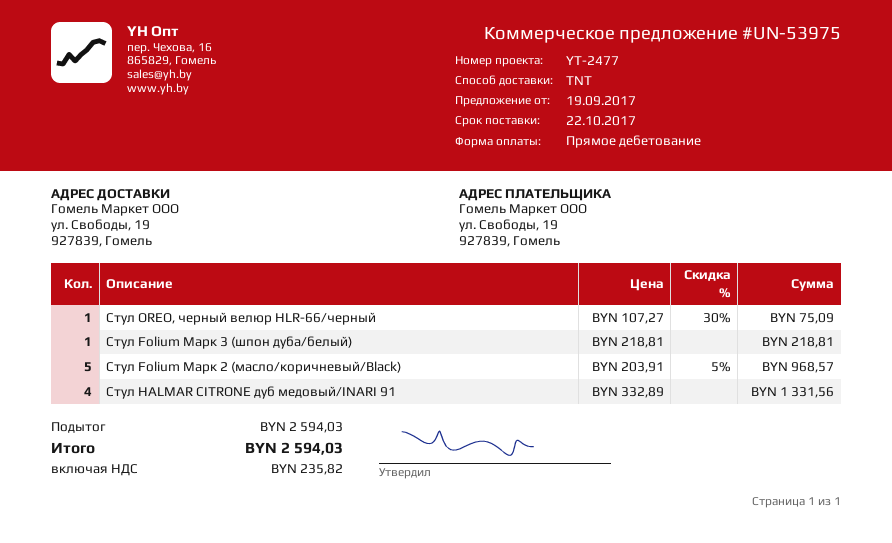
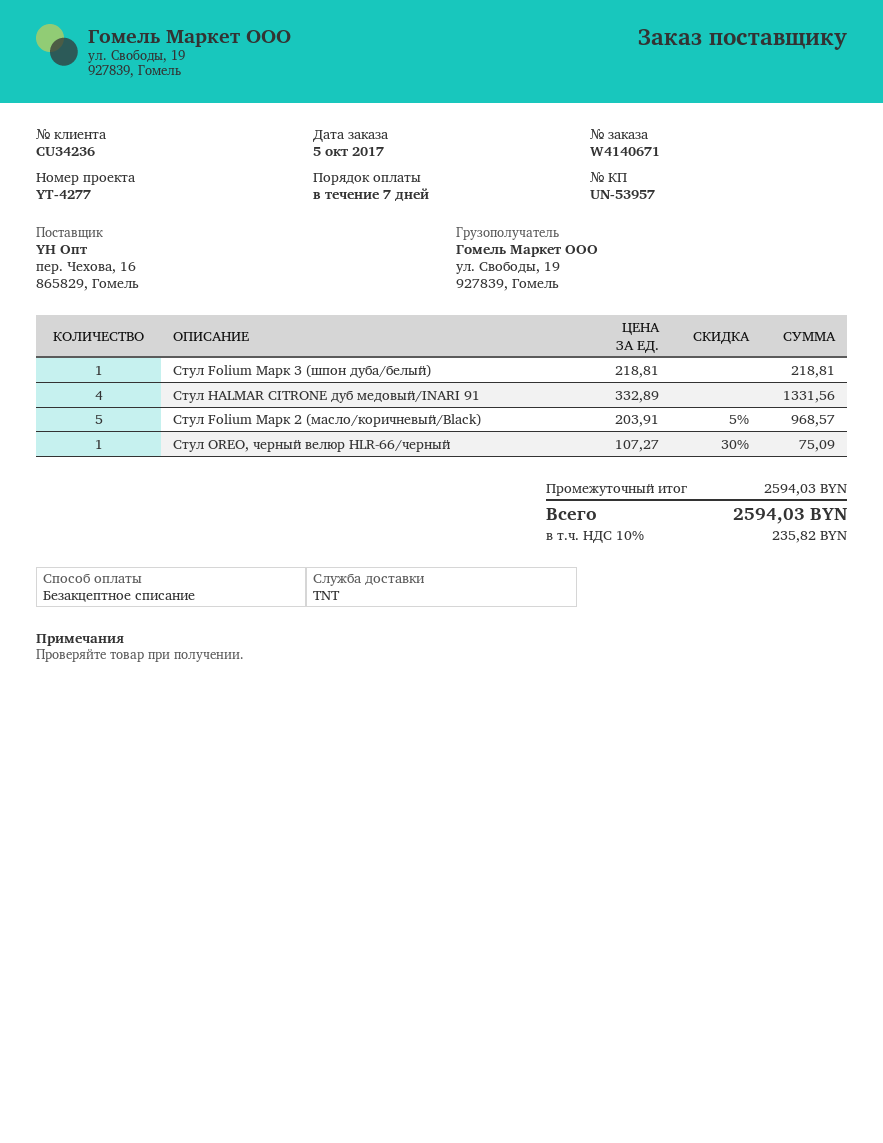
quote number: UN-53975 -> UN-53957
reference: YT-2477 -> YT-4277

